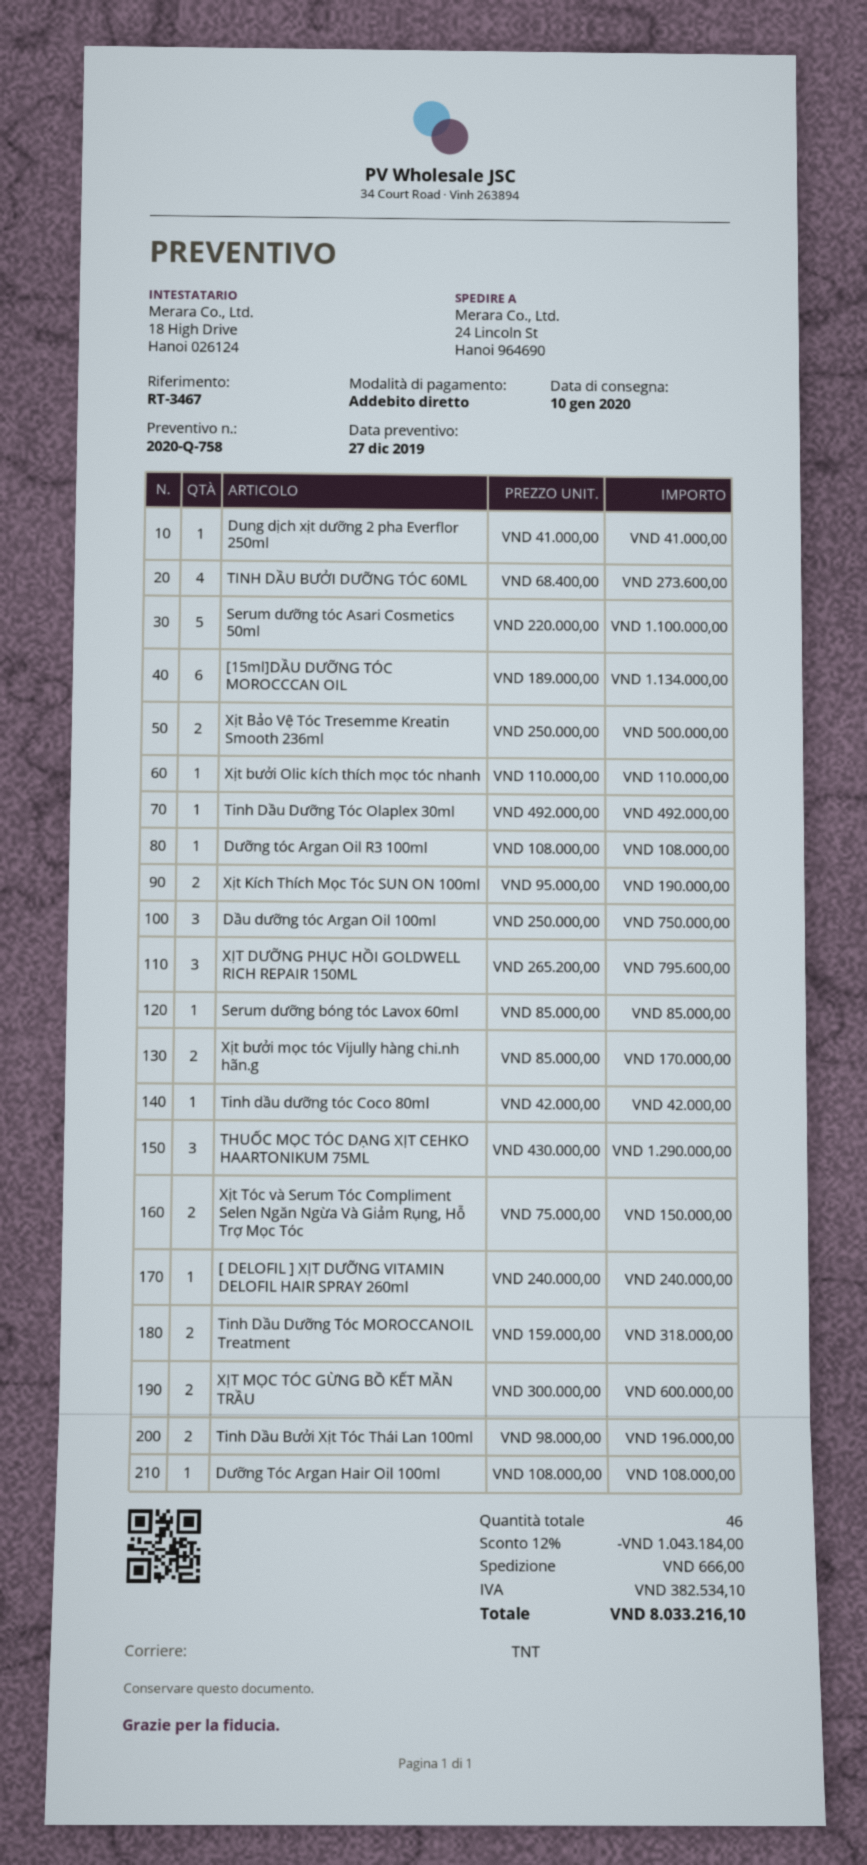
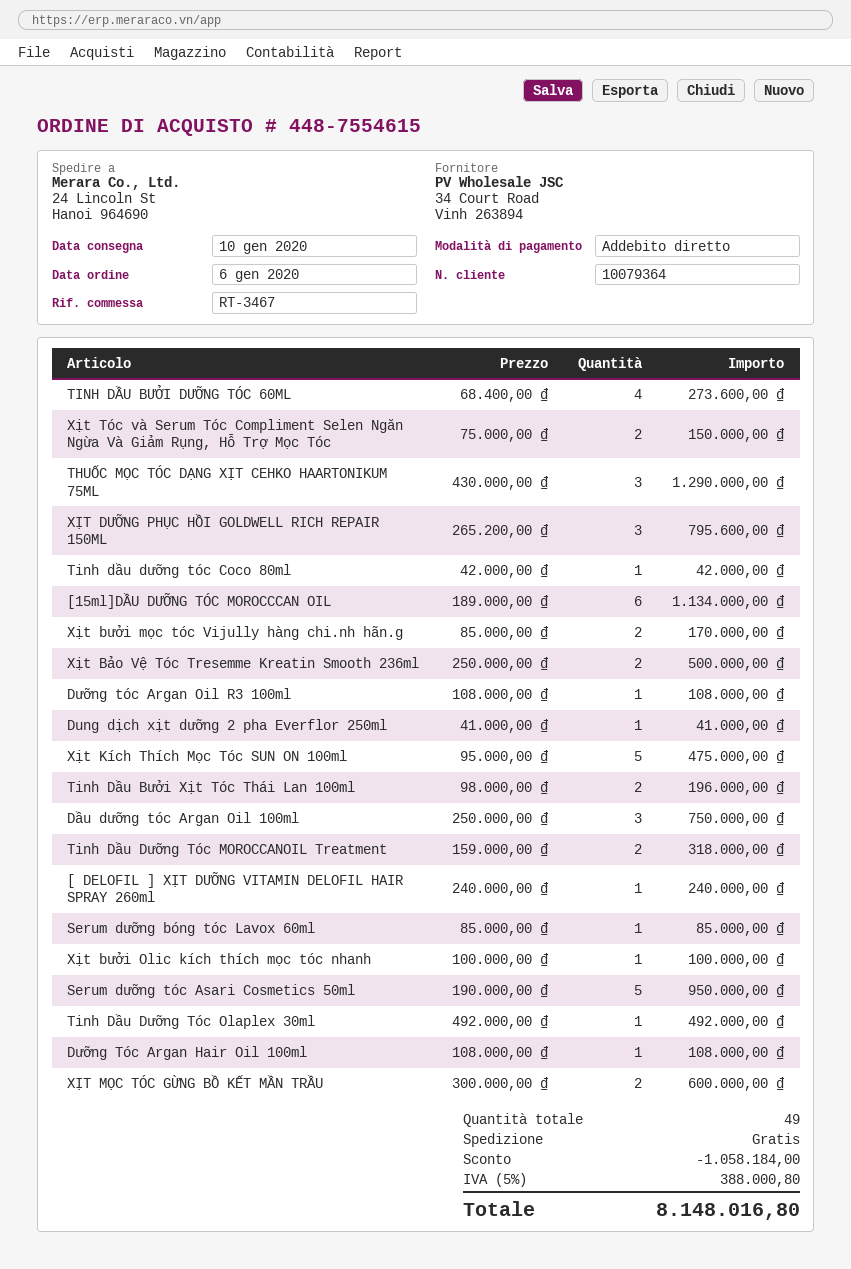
Serum dưỡng tóc Asari Cosmetics 50ml: 5 x 220000.00 = 1100000.00 -> 5 x 190000.00 = 950000.00
Xịt bưởi Olic kích thích mọc tóc nhanh: 1 x 110000.00 = 110000.00 -> 1 x 100000.00 = 100000.00
Xịt Kích Thích Mọc Tóc SUN ON 100ml: 2 x 95000.00 = 190000.00 -> 5 x 95000.00 = 475000.00
total quantity: 46 -> 49
discount: 1043184.00 -> 1058184.00
shipping: 666.00 -> 0.00
tax: 382534.10 -> 388000.80
total: 8033216.10 -> 8148016.80

